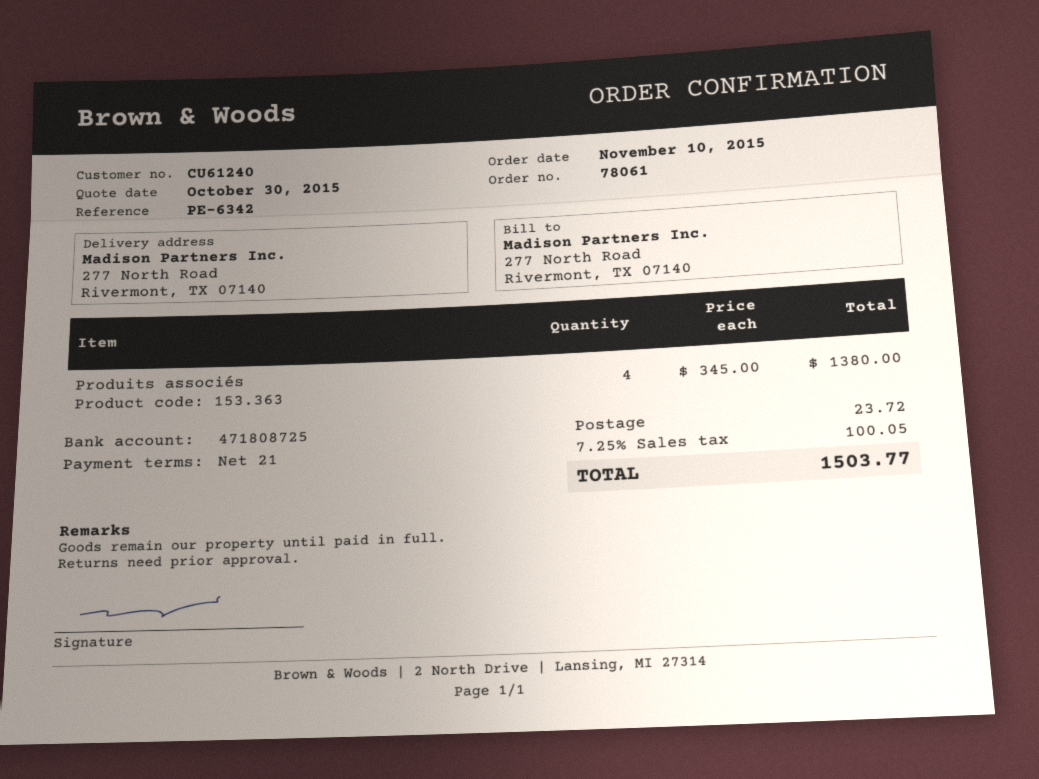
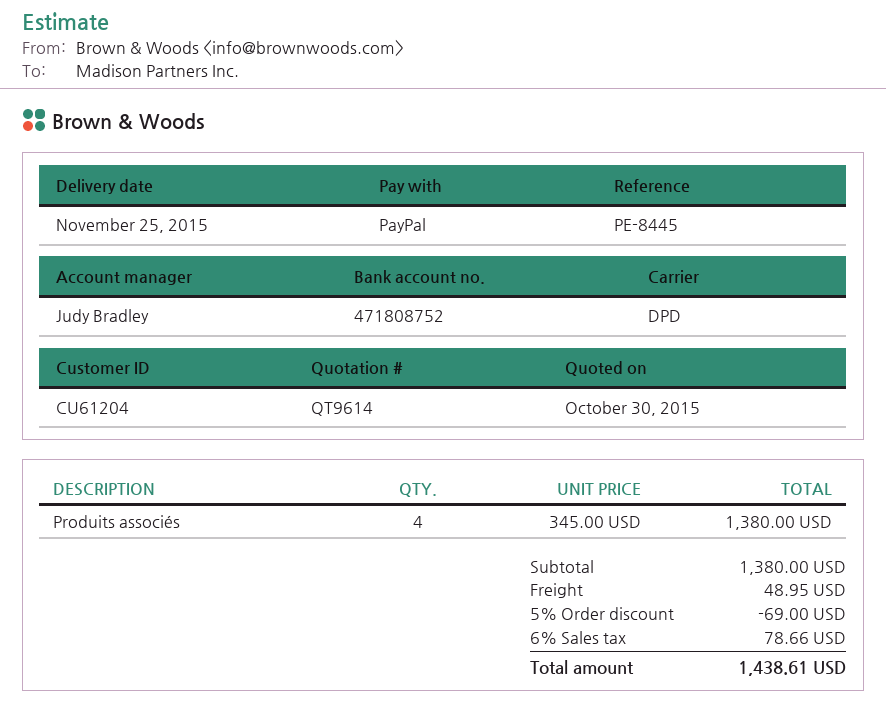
customer number: CU61240 -> CU61204
reference: PE-6342 -> PE-8445
bank account: 471808725 -> 471808752
discount: none -> 5% = 69.00
shipping: 23.72 -> 48.95
tax: 7.25% = 100.05 -> 6% = 78.66
total: 1503.77 -> 1438.61

